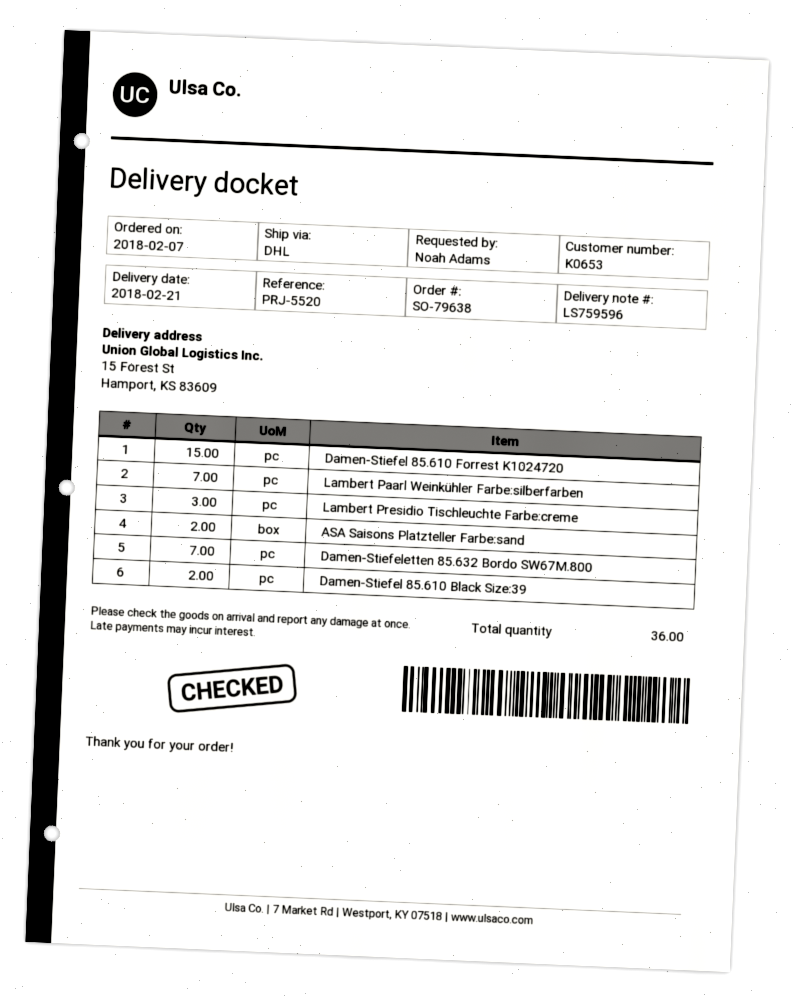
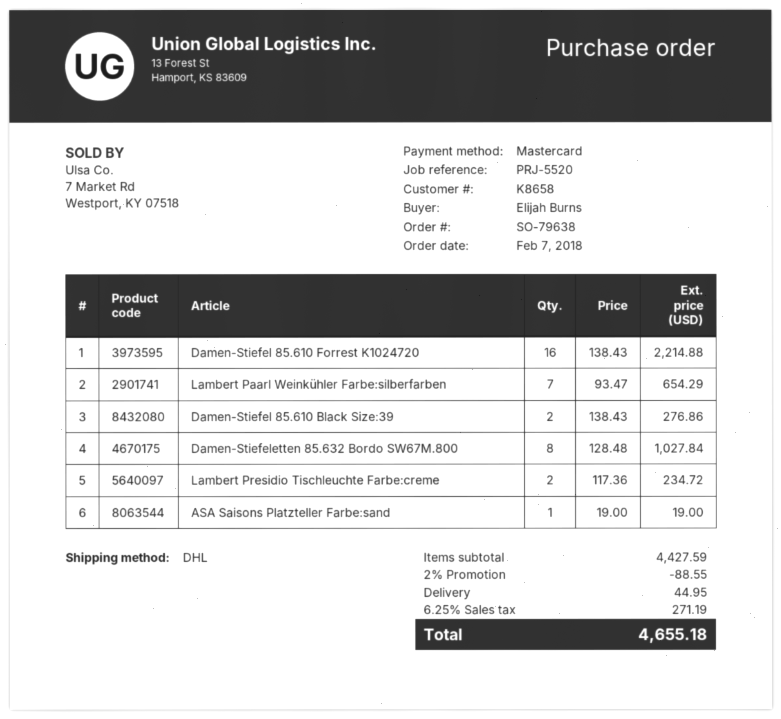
customer number: K0653 -> K8658
ordered by: Noah Adams -> Elijah Burns
Damen-Stiefel 85.610 Forrest K1024720: 15 -> 16
Lambert Presidio Tischleuchte Farbe:creme: 3 -> 2
ASA Saisons Platzteller Farbe:sand: 2 -> 1
Damen-Stiefeletten 85.632 Bordo SW67M.800: 7 -> 8

